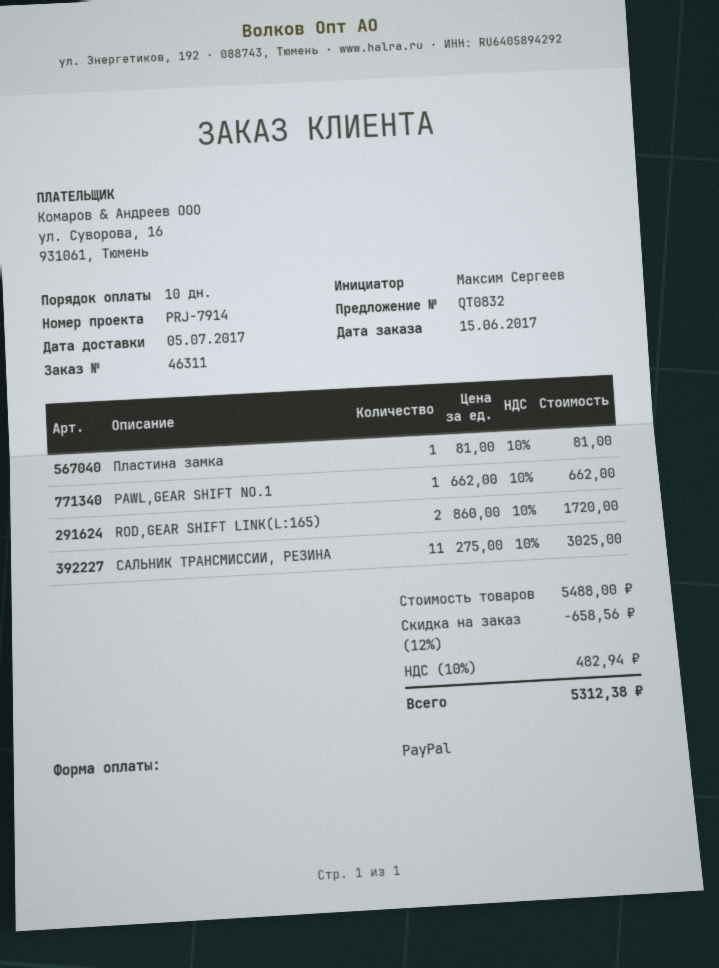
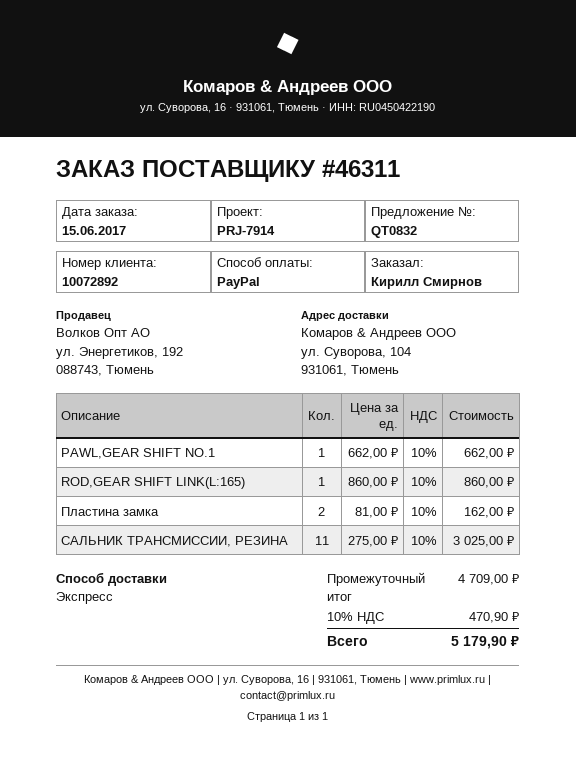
ordered by: Максим Сергеев -> Кирилл Смирнов
Пластина замка: 1 x 81.00 = 81.00 -> 2 x 81.00 = 162.00
ROD,GEAR SHIFT LINK(L:165): 2 x 860.00 = 1720.00 -> 1 x 860.00 = 860.00
subtotal: 5488.00 -> 4709.00
discount: 12% = 658.56 -> none
tax: 10% = 482.94 -> 10% = 470.90
total: 5312.38 -> 5179.90

